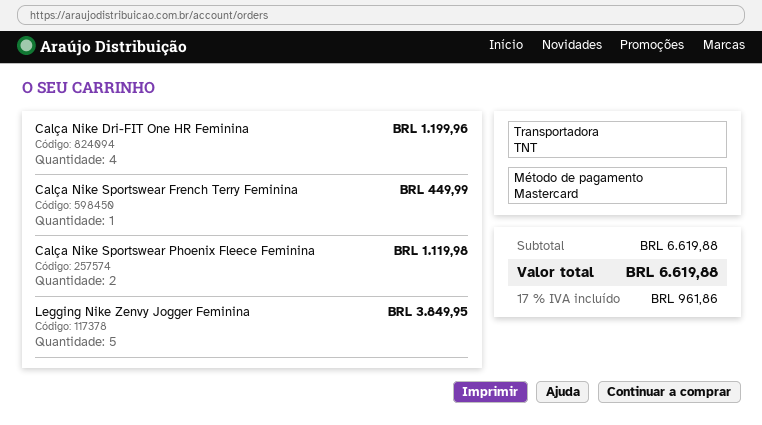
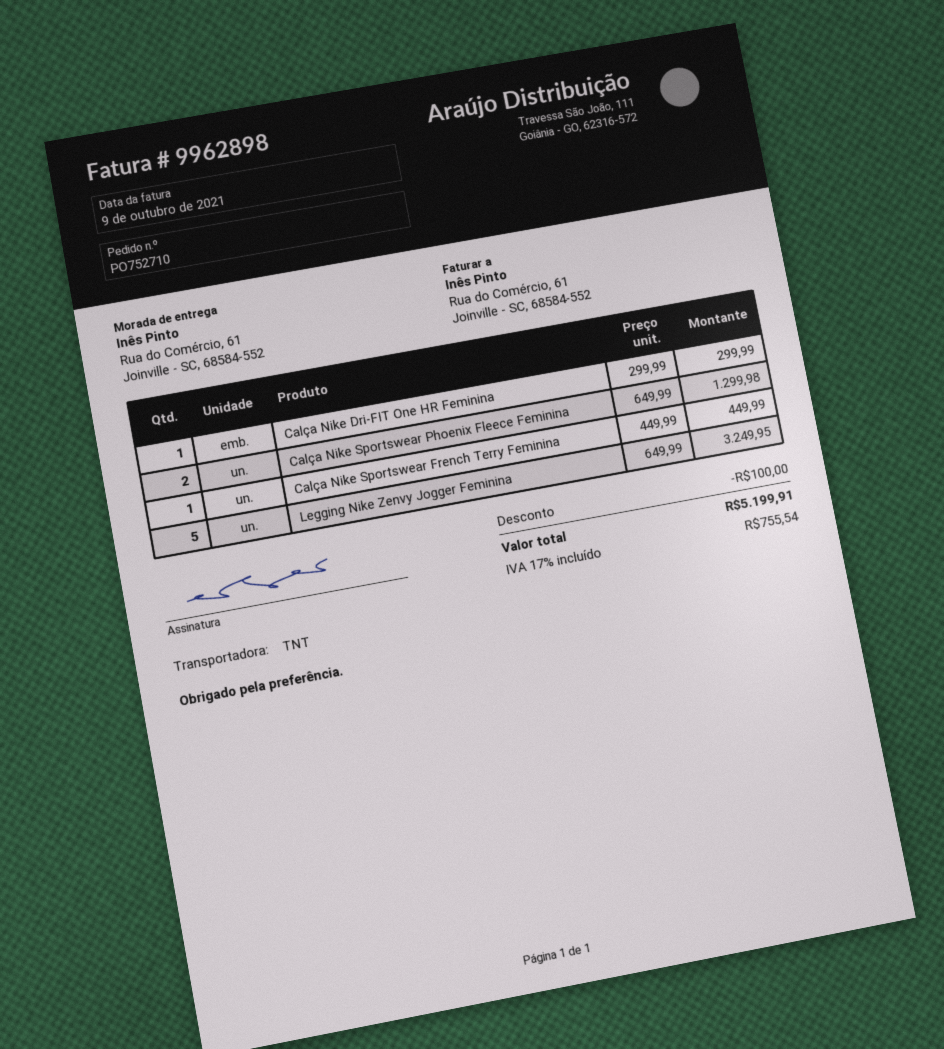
Calça Nike Dri-FIT One HR Feminina: 4 for 1199.96 -> 1 for 299.99
Calça Nike Sportswear Phoenix Fleece Feminina: 2 for 1119.98 -> 2 for 1299.98
Legging Nike Zenvy Jogger Feminina: 5 for 3849.95 -> 5 for 3249.95
discount: none -> 100.00
tax: 17% = 961.86 -> 17% = 755.54
total: 6619.88 -> 5199.91

